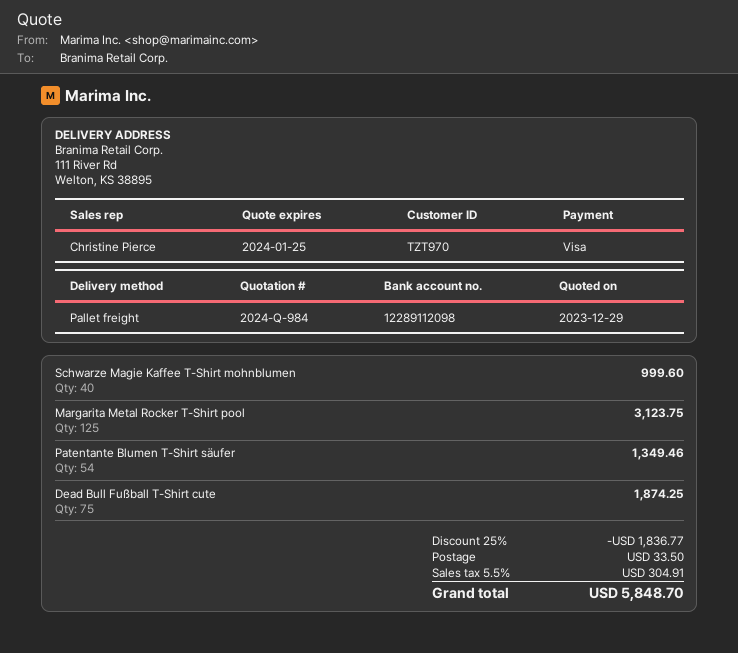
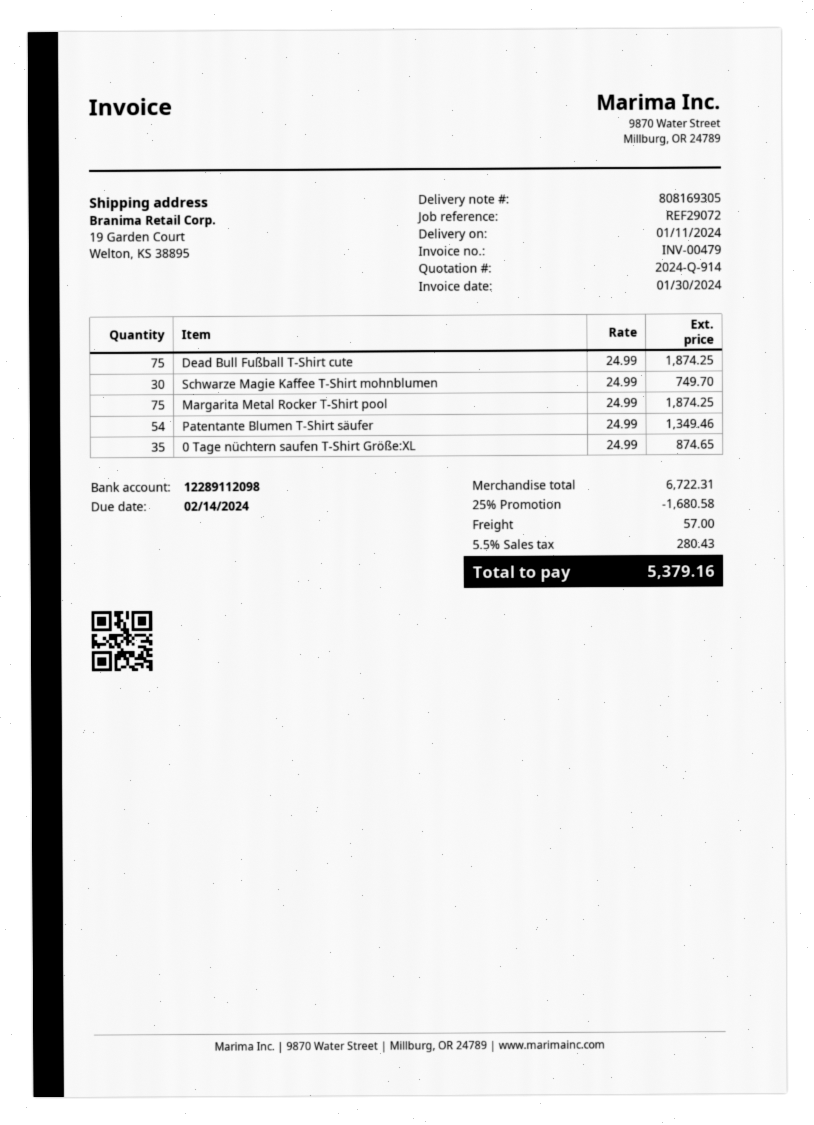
quote number: 2024-Q-984 -> 2024-Q-914
ship to: 111 River Rd, Welton, KS 38895 -> 19 Garden Court, Welton, KS 38895
Schwarze Magie Kaffee T-Shirt mohnblumen: 40 for 999.60 -> 30 for 749.70
Margarita Metal Rocker T-Shirt pool: 125 for 3123.75 -> 75 for 1874.25
0 Tage nüchtern saufen T-Shirt Größe:XL: none -> 35 for 874.65
discount: 25% = 1836.77 -> 25% = 1680.58
shipping: 33.50 -> 57.00
tax: 5.5% = 304.91 -> 5.5% = 280.43
total: 5848.70 -> 5379.16

